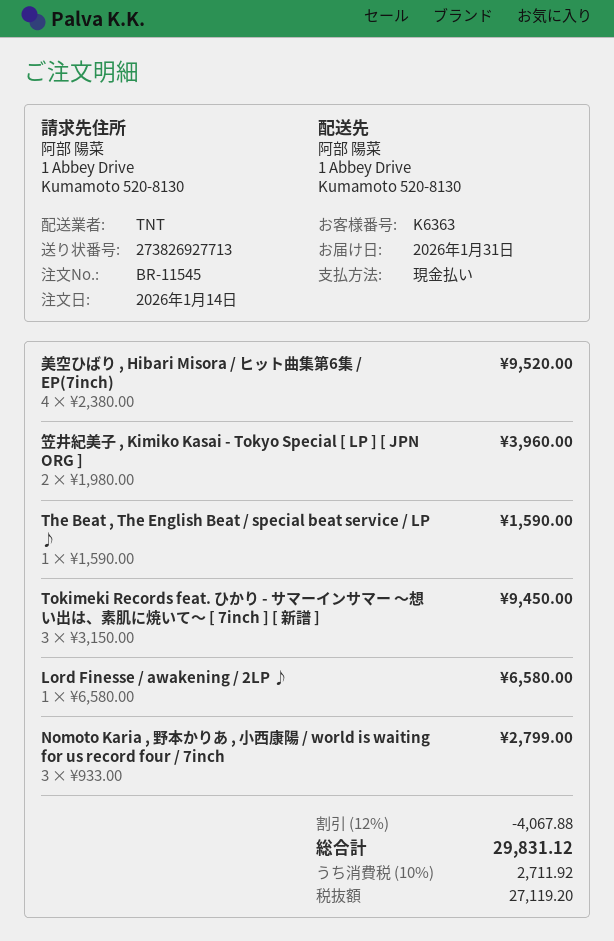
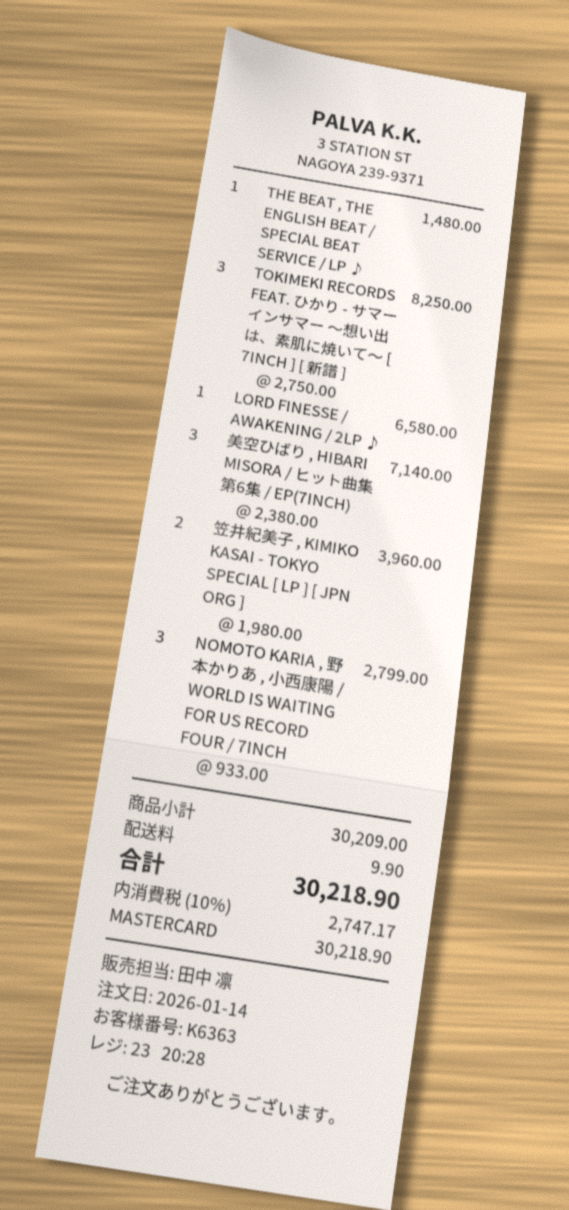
payment method: cash -> Mastercard
美空ひばり , Hibari Misora / ヒット曲集第6集 / EP(7inch): 4 x 2380.00 = 9520.00 -> 3 x 2380.00 = 7140.00
The Beat , The English Beat / special beat service / LP ♪: 1 x 1590.00 = 1590.00 -> 1 x 1480.00 = 1480.00
Tokimeki Records feat. ひかり - サマーインサマー 〜想い出は、素肌に焼いて〜 [ 7inch ] [ 新譜 ]: 3 x 3150.00 = 9450.00 -> 3 x 2750.00 = 8250.00
discount: 12% = 4067.88 -> none
shipping: none -> 9.90
tax: 10% = 2711.92 -> 10% = 2747.17
total: 29831.12 -> 30218.90

